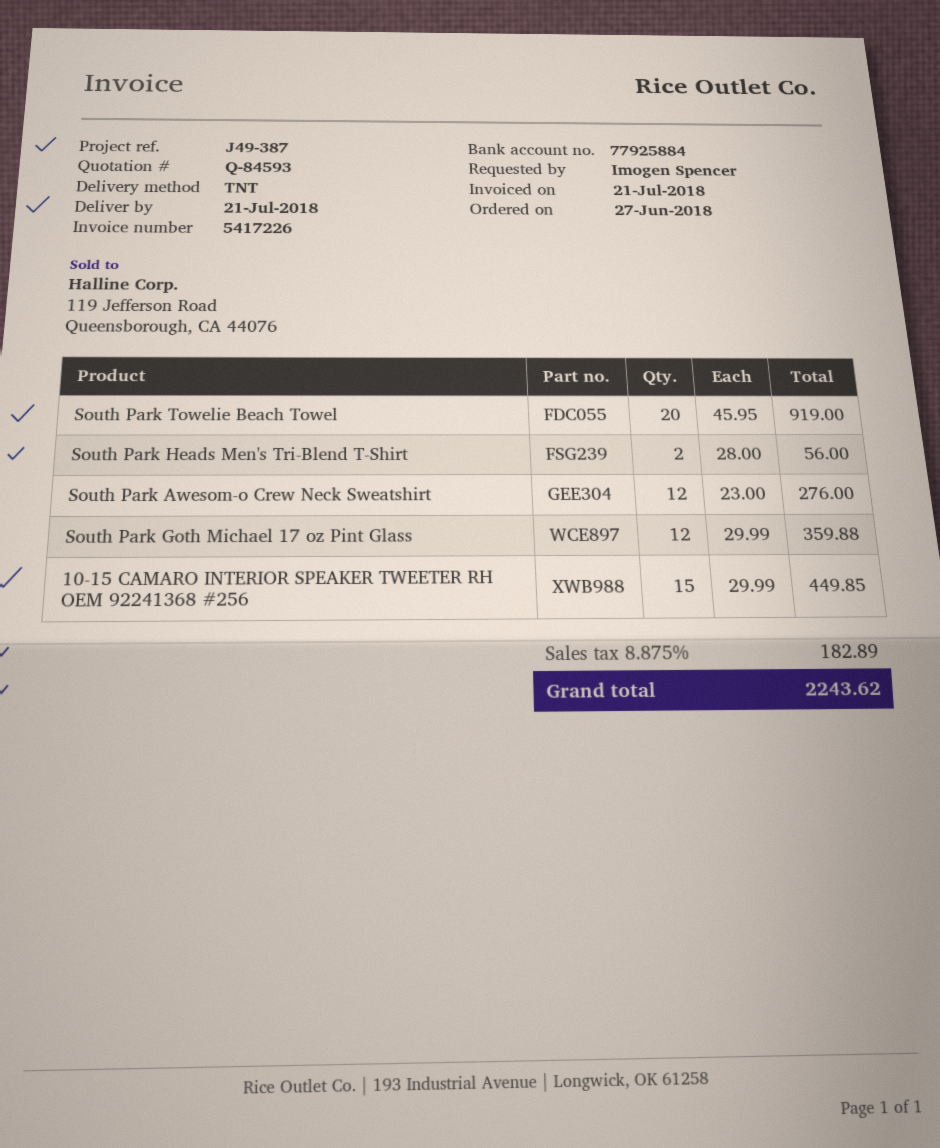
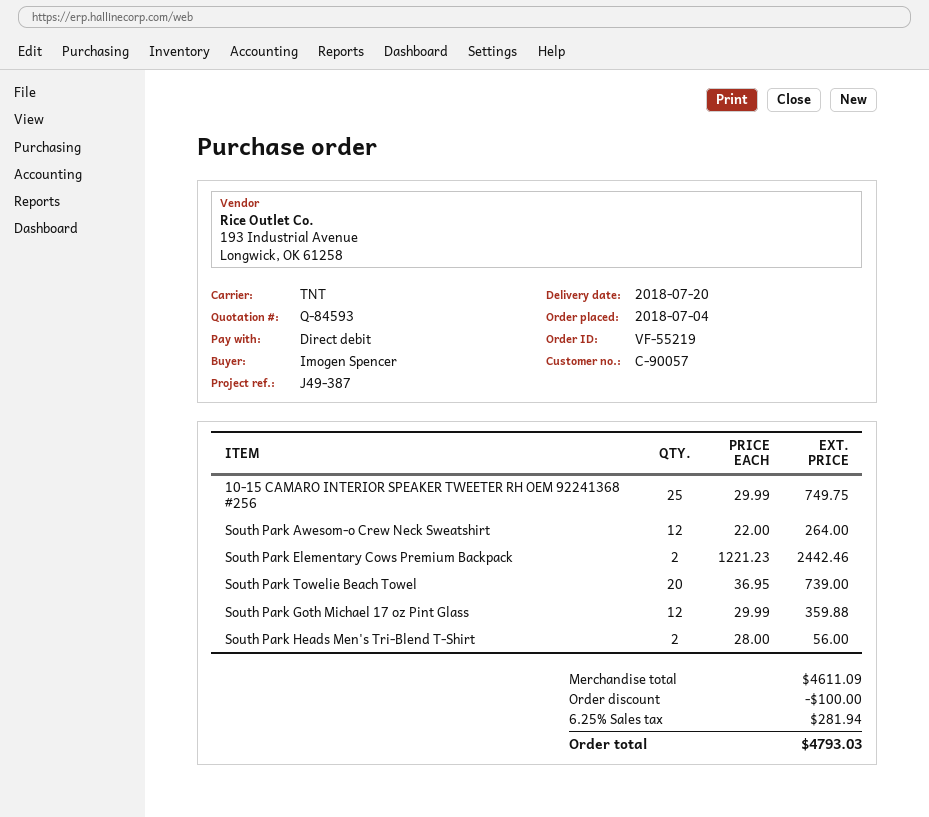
order date: 2018-06-27 -> 2018-07-04
delivery date: 2018-07-21 -> 2018-07-20
South Park Towelie Beach Towel: 20 x 45.95 = 919.00 -> 20 x 36.95 = 739.00
South Park Awesom-o Crew Neck Sweatshirt: 12 x 23.00 = 276.00 -> 12 x 22.00 = 264.00
10-15 CAMARO INTERIOR SPEAKER TWEETER RH OEM 92241368 #256: 15 x 29.99 = 449.85 -> 25 x 29.99 = 749.75
South Park Elementary Cows Premium Backpack: none -> 2 x 1221.23 = 2442.46
discount: none -> 100.00
tax: 8.875% = 182.89 -> 6.25% = 281.94
total: 2243.62 -> 4793.03

